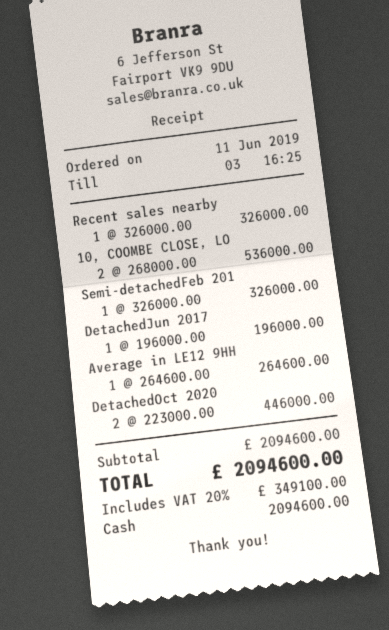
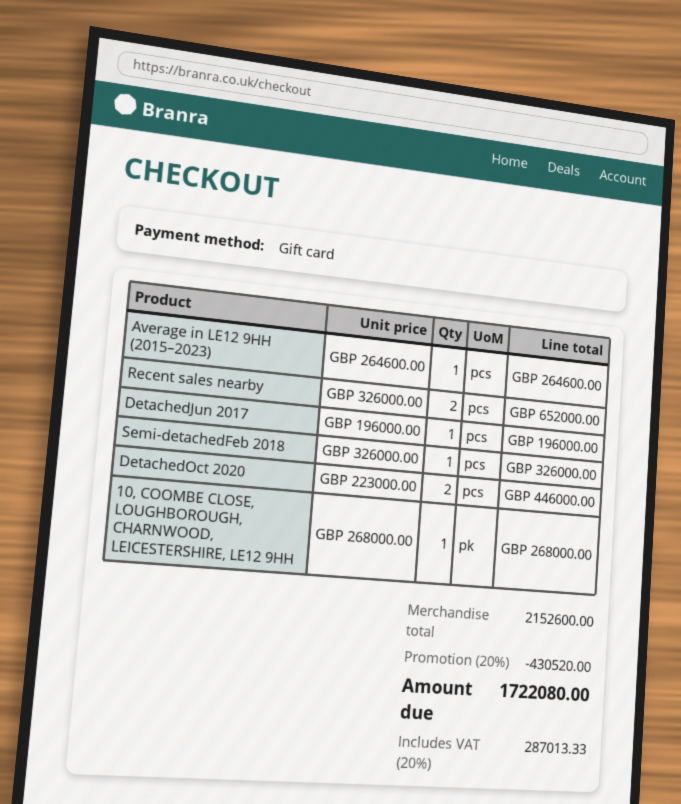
payment method: cash -> gift card
Recent sales nearby: 1 x 326000.00 = 326000.00 -> 2 x 326000.00 = 652000.00
10, COOMBE CLOSE, LO: 2 x 268000.00 = 536000.00 -> 1 x 268000.00 = 268000.00
subtotal: 2094600.00 -> 2152600.00
discount: none -> 20% = 430520.00
tax: 20% = 349100.00 -> 20% = 287013.33
total: 2094600.00 -> 1722080.00

